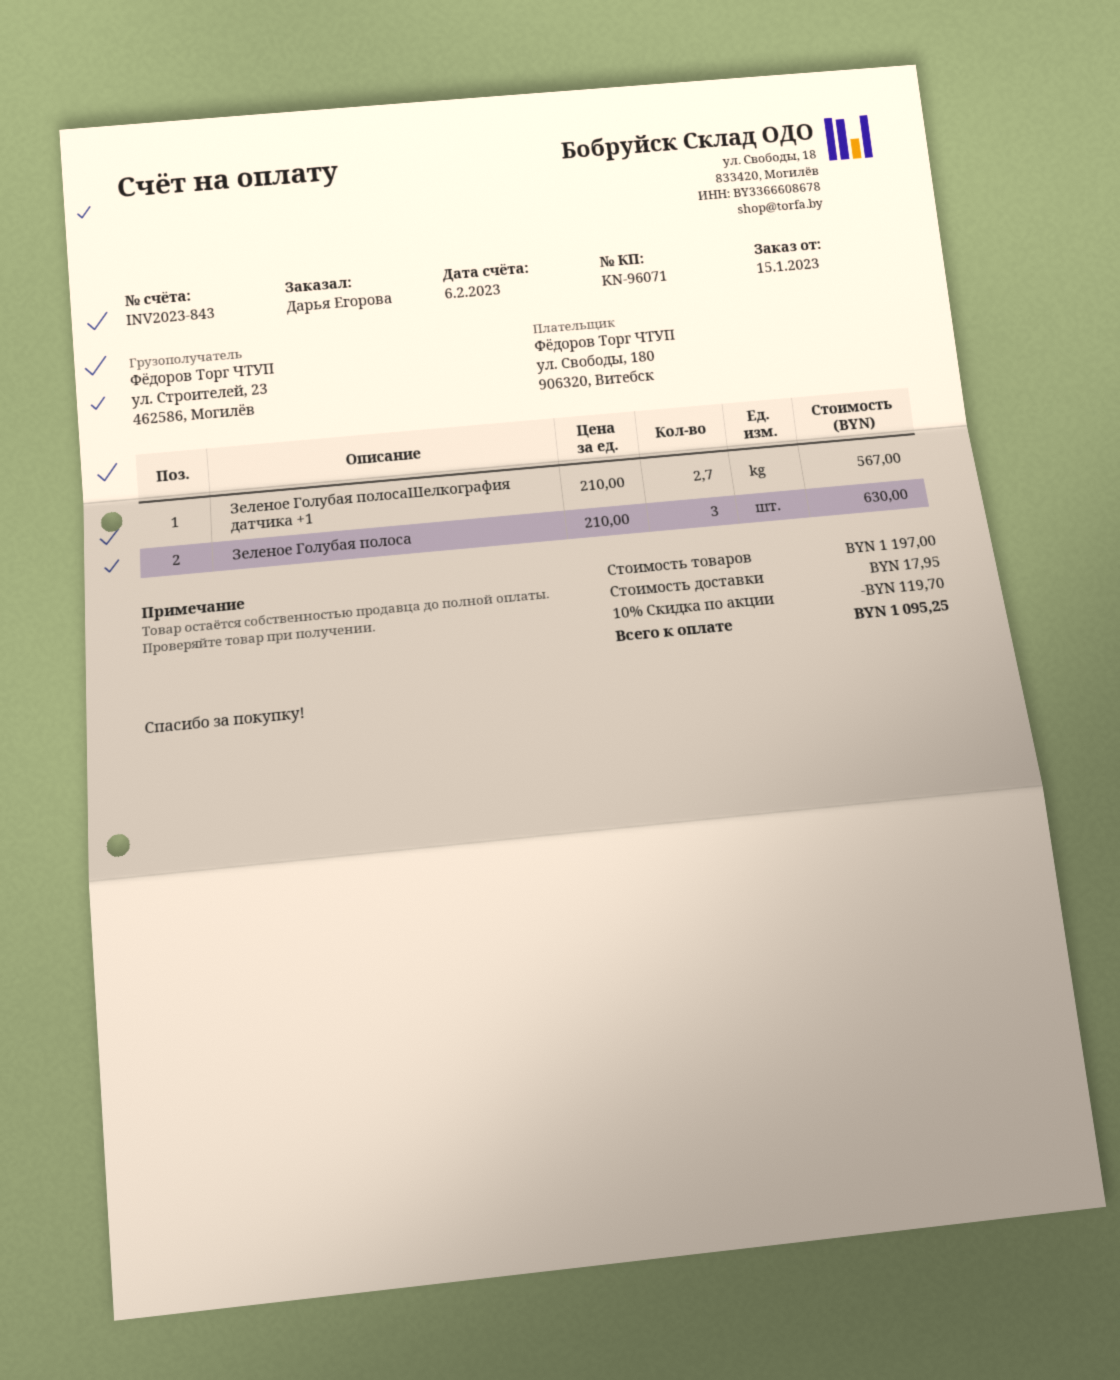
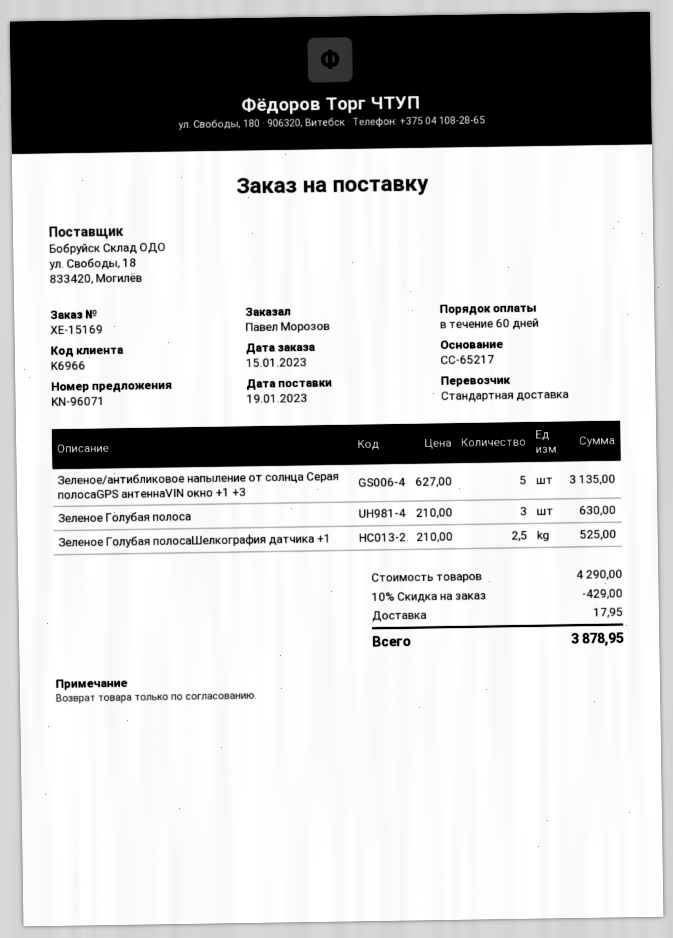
ordered by: Дарья Егорова -> Павел Морозов
Зеленое Голубая полосаШелкография датчика +1: 2.7 x 210.00 = 567.00 -> 2.5 x 210.00 = 525.00
Зеленое/антибликовое напыление от солнца Серая полосаGPS антеннаVIN окно +1 +3: none -> 5 x 627.00 = 3135.00
subtotal: 1197.00 -> 4290.00
discount: 10% = 119.70 -> 10% = 429.00
total: 1095.25 -> 3878.95

